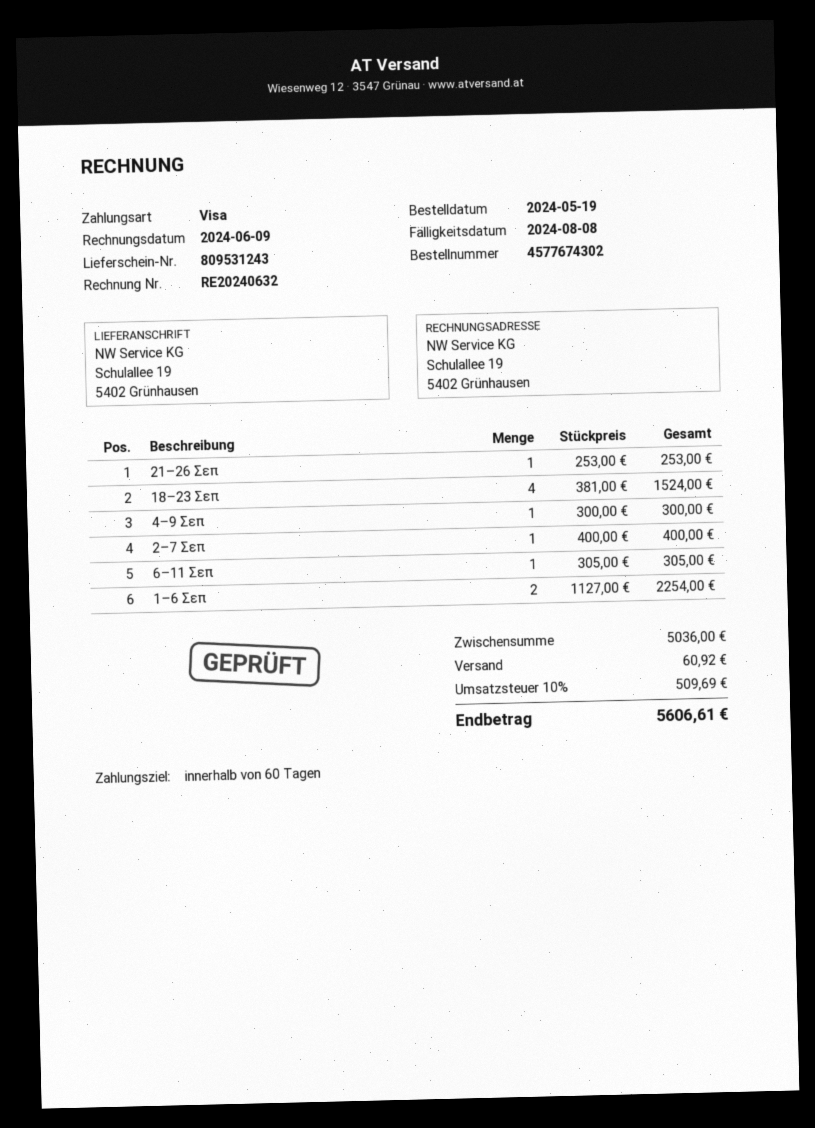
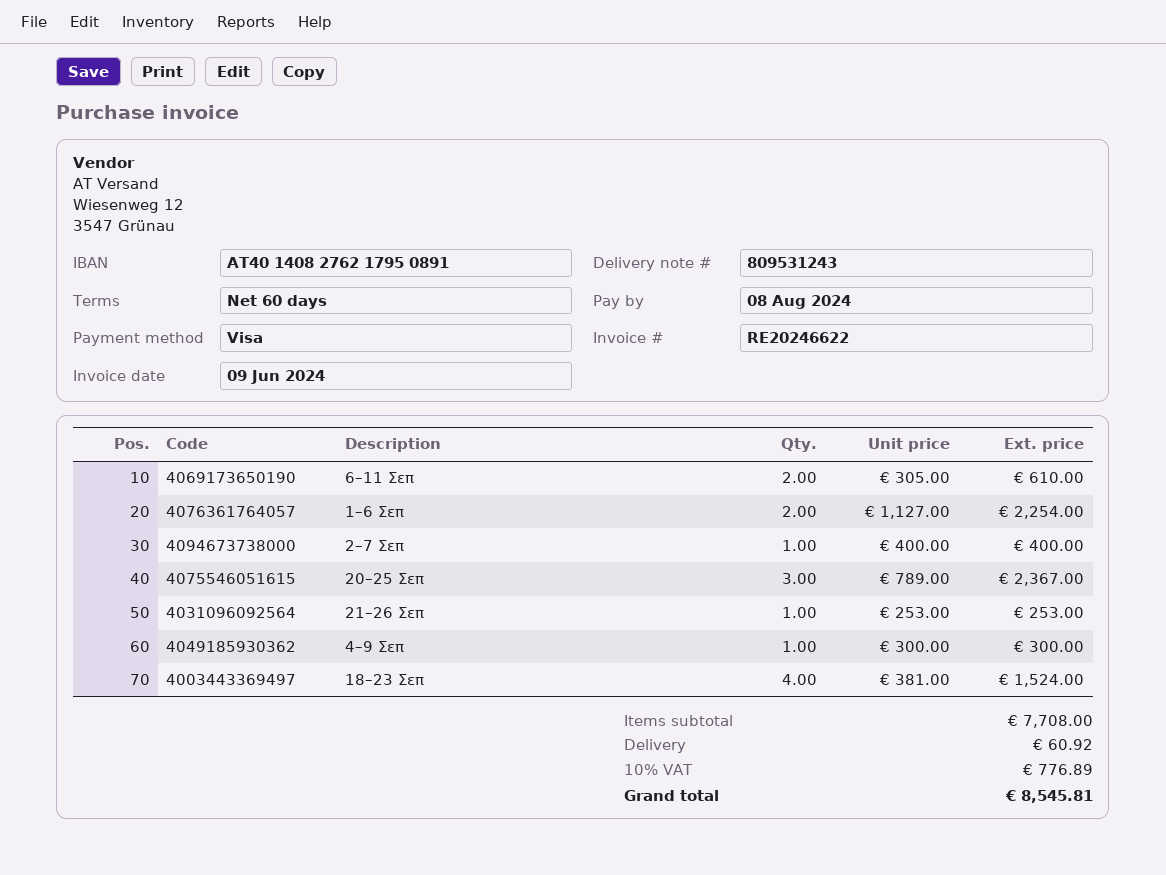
invoice number: RE20240632 -> RE20246622
6–11 Σεπ: 1 x 305.00 = 305.00 -> 2 x 305.00 = 610.00
20–25 Σεπ: none -> 3 x 789.00 = 2367.00
subtotal: 5036.00 -> 7708.00
tax: 10% = 509.69 -> 10% = 776.89
total: 5606.61 -> 8545.81

